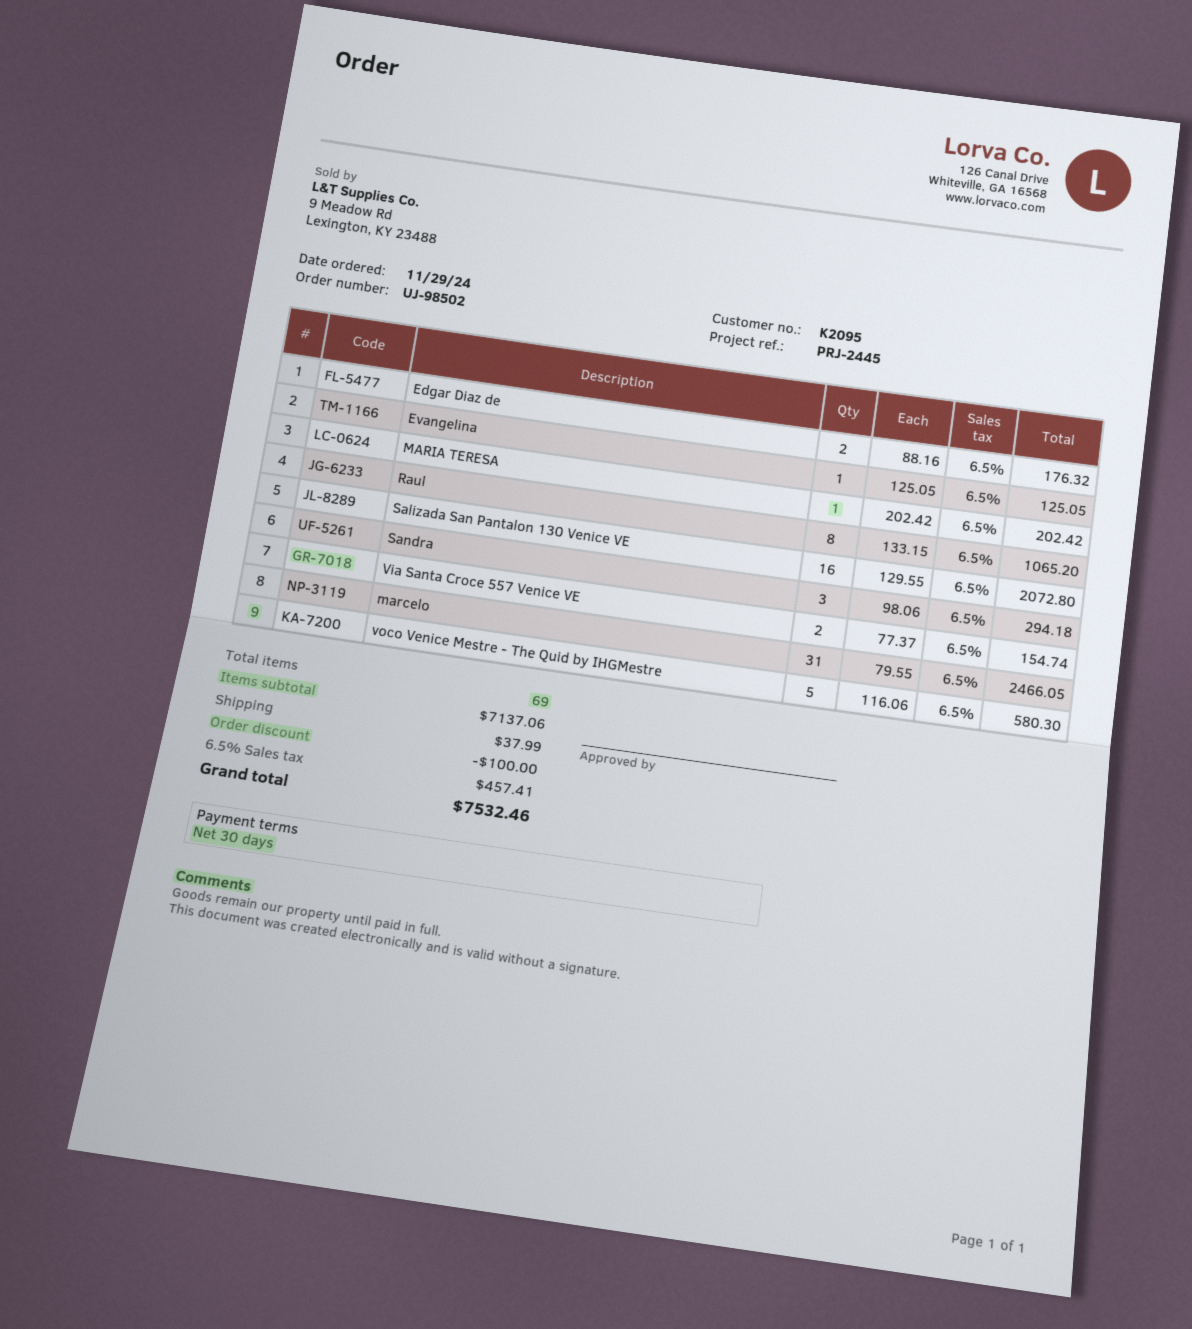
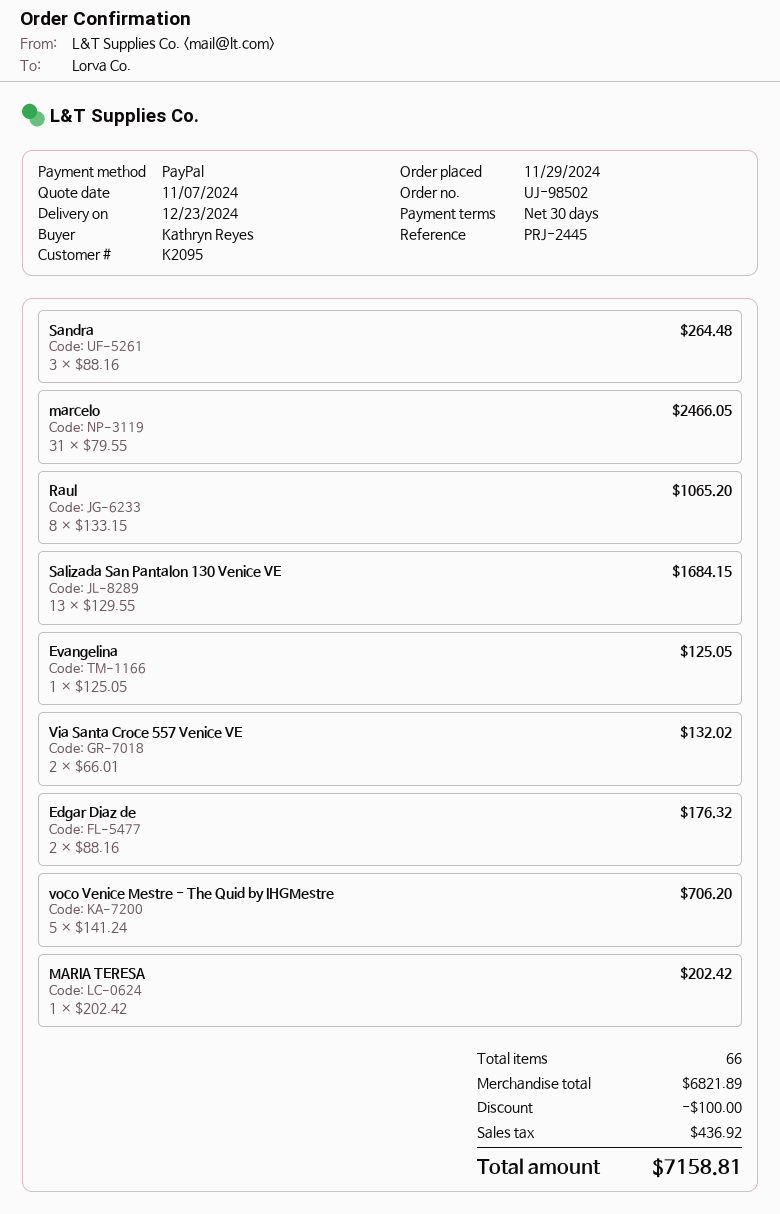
Salizada San Pantalon 130 Venice VE: 16 x 129.55 = 2072.80 -> 13 x 129.55 = 1684.15
Sandra: 3 x 98.06 = 294.18 -> 3 x 88.16 = 264.48
Via Santa Croce 557 Venice VE: 2 x 77.37 = 154.74 -> 2 x 66.01 = 132.02
voco Venice Mestre - The Quid by IHGMestre: 5 x 116.06 = 580.30 -> 5 x 141.24 = 706.20
total quantity: 69 -> 66
subtotal: 7137.06 -> 6821.89
shipping: 37.99 -> none
tax: 457.41 -> 436.92
total: 7532.46 -> 7158.81

